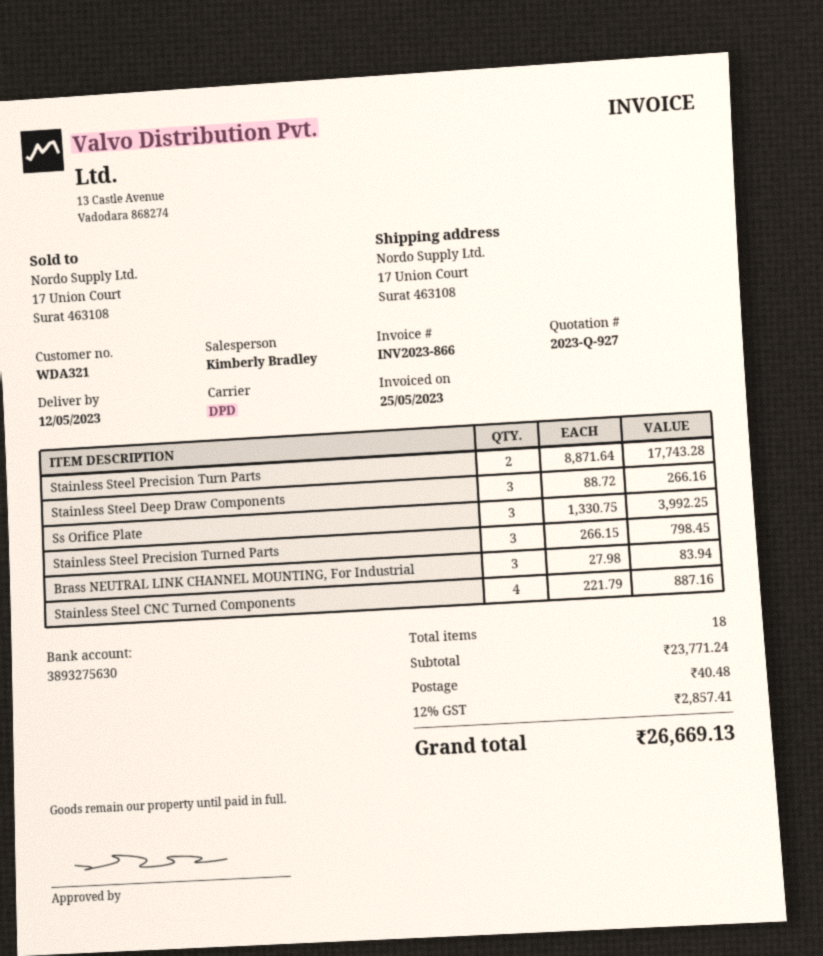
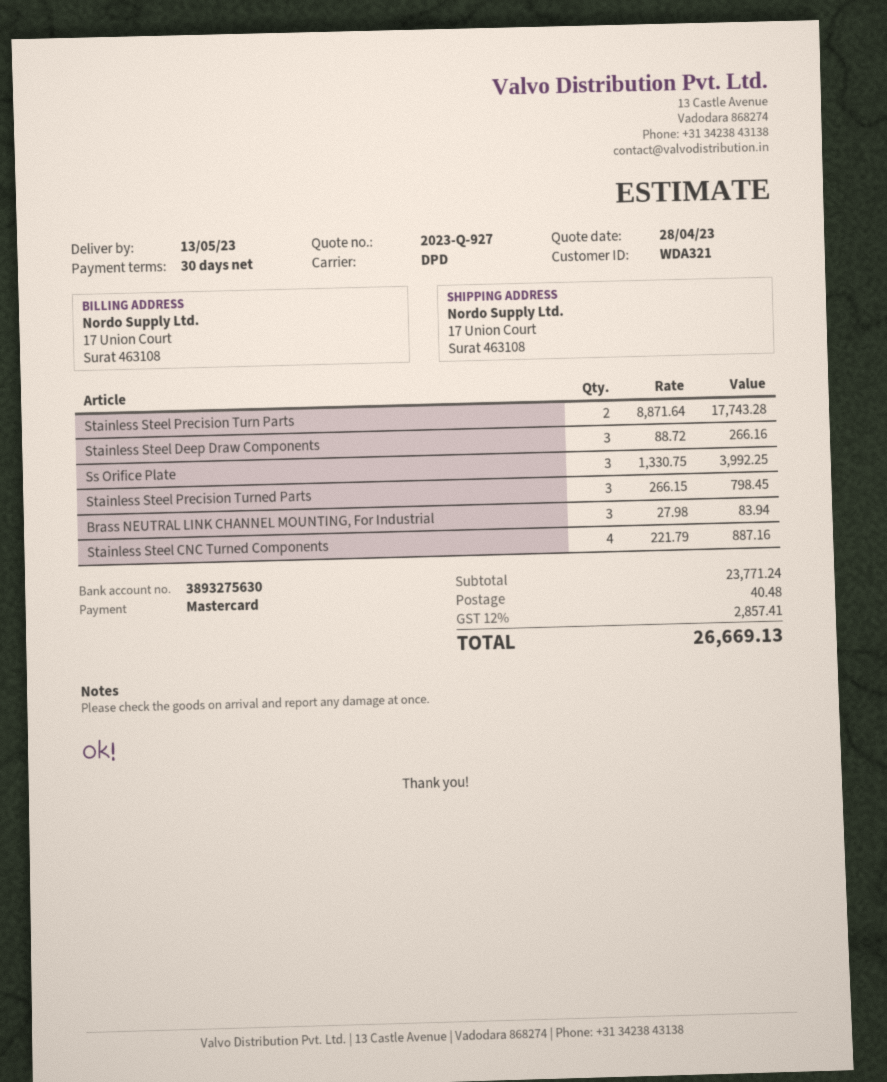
delivery date: 2023-05-12 -> 2023-05-13

